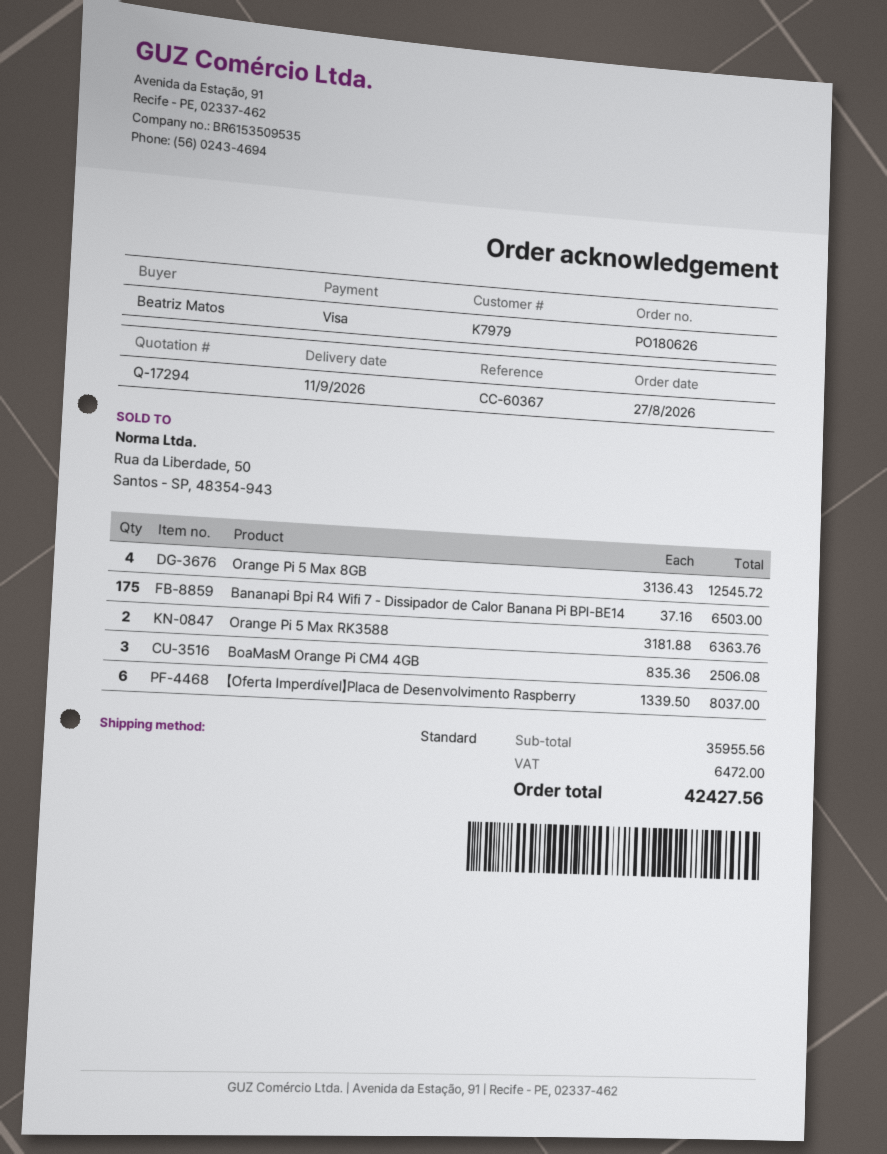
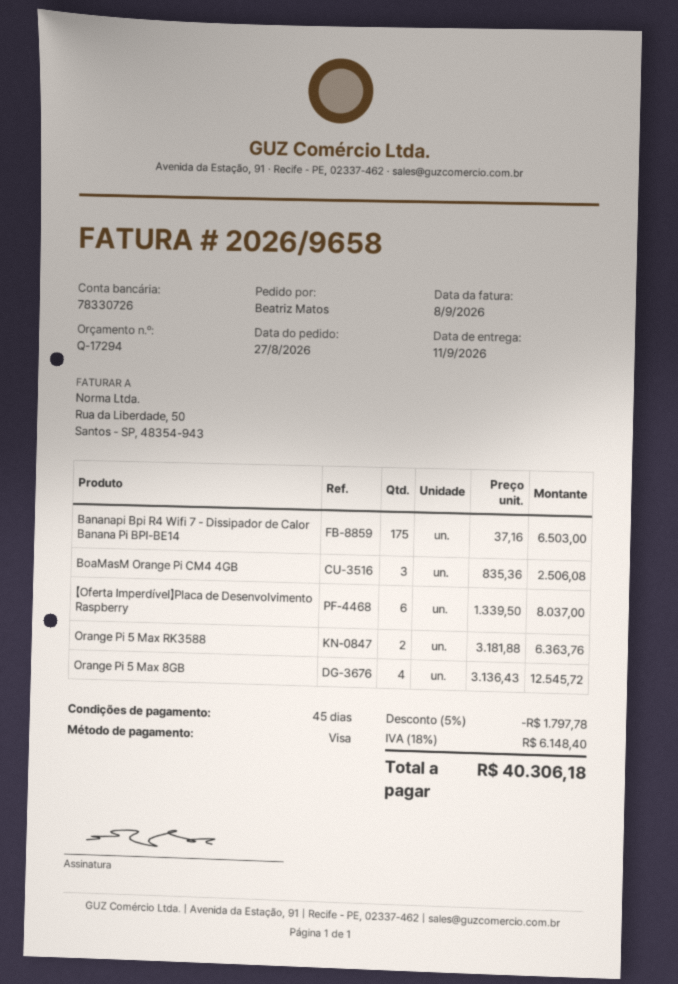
discount: none -> 5% = 1797.78
tax: 6472.00 -> 6148.40
total: 42427.56 -> 40306.18

